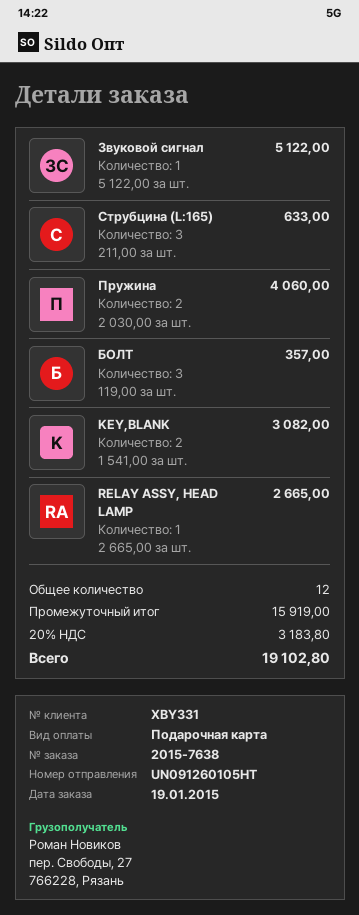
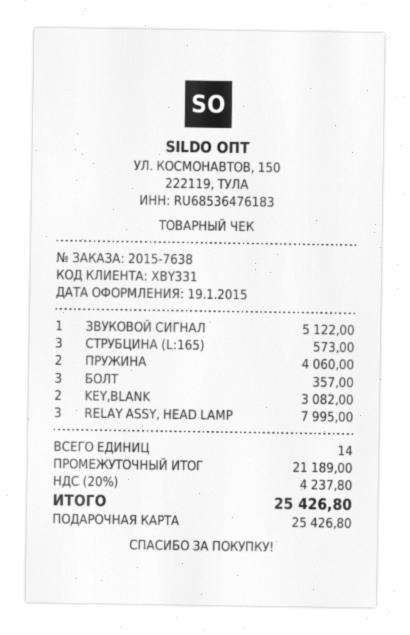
Струбцина (L:165): 3 for 633.00 -> 3 for 573.00
RELAY ASSY, HEAD LAMP: 1 for 2665.00 -> 3 for 7995.00
total quantity: 12 -> 14
subtotal: 15919.00 -> 21189.00
tax: 20% = 3183.80 -> 20% = 4237.80
total: 19102.80 -> 25426.80

